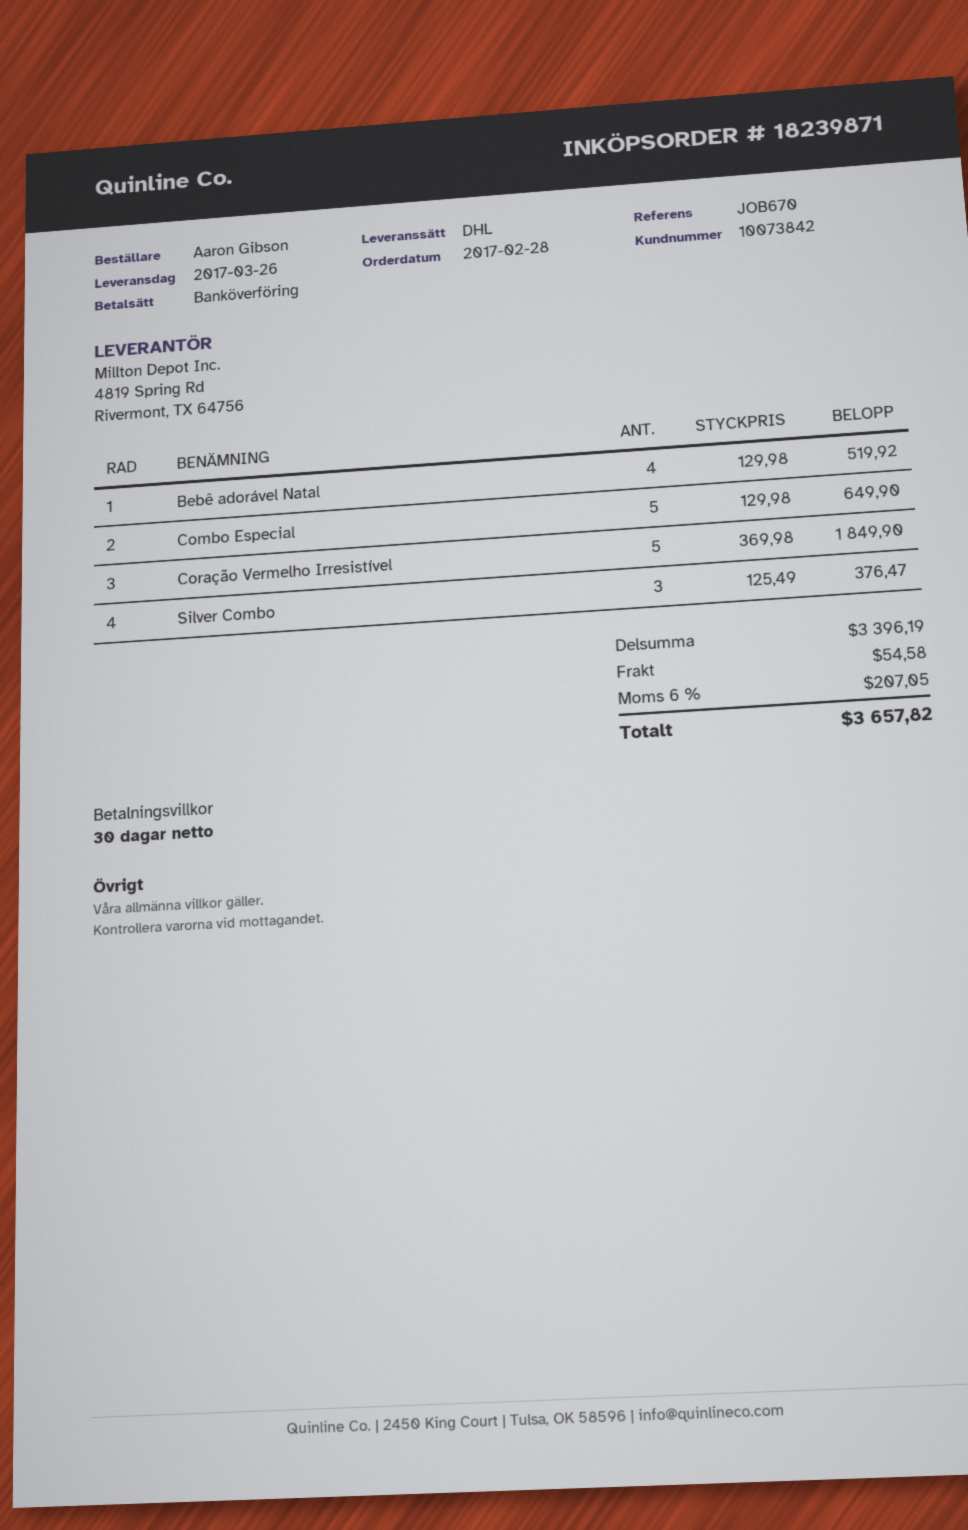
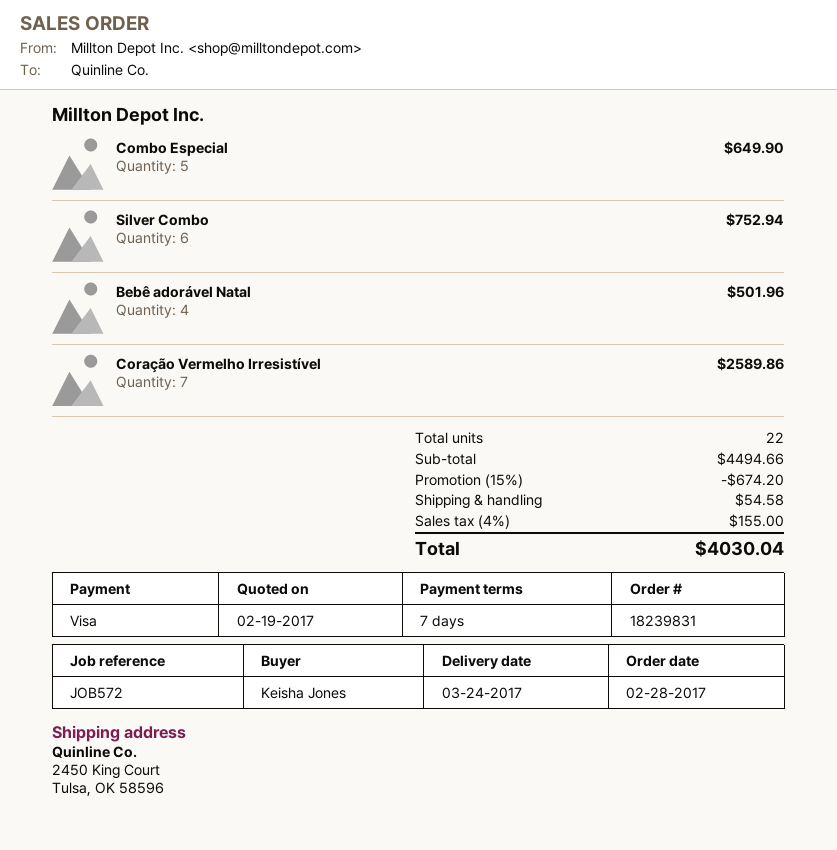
order number: 18239871 -> 18239831
delivery date: 2017-03-26 -> 2017-03-24
payment terms: 30 days -> 7 days
reference: JOB670 -> JOB572
ordered by: Aaron Gibson -> Keisha Jones
payment method: bank transfer -> Visa
Bebê adorável Natal: 4 for 519.92 -> 4 for 501.96
Coração Vermelho Irresistível: 5 for 1849.90 -> 7 for 2589.86
Silver Combo: 3 for 376.47 -> 6 for 752.94
subtotal: 3396.19 -> 4494.66
discount: none -> 15% = 674.20
tax: 6% = 207.05 -> 4% = 155.00
total: 3657.82 -> 4030.04

